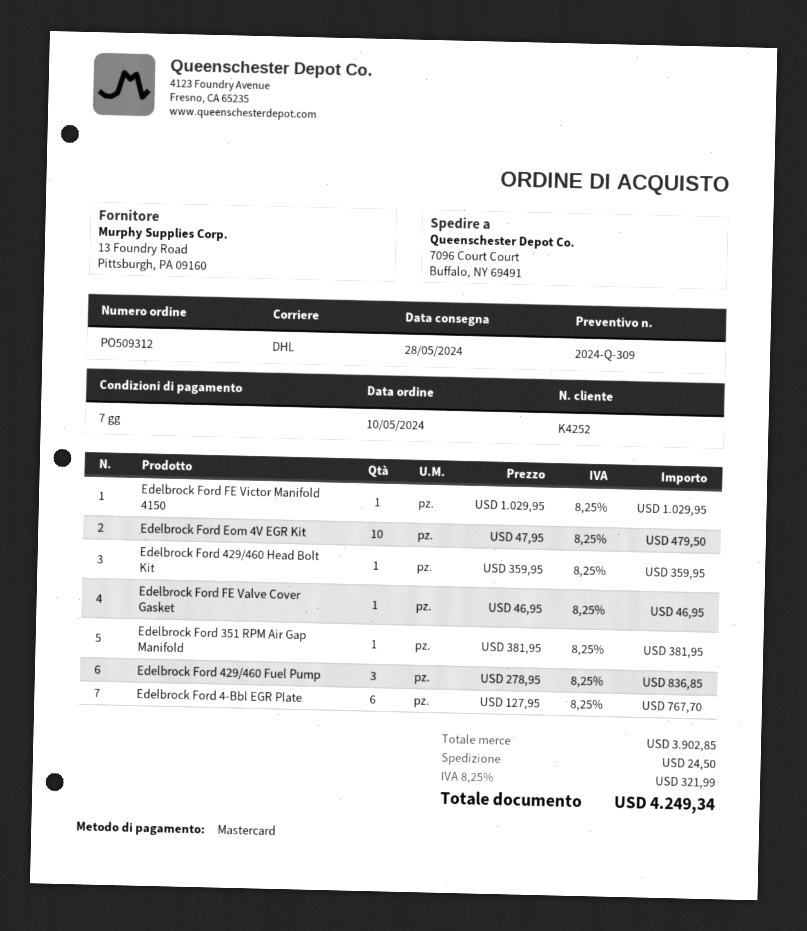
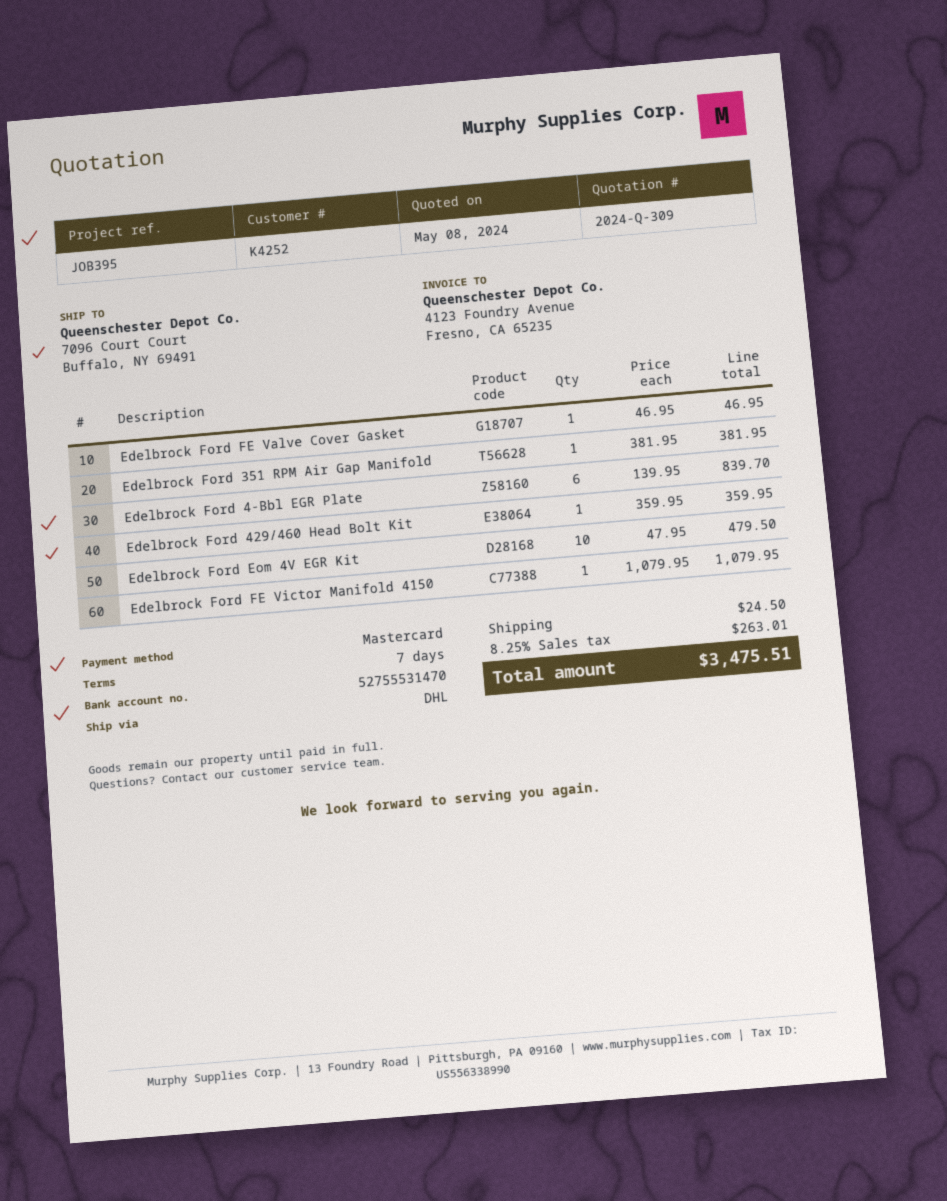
Edelbrock Ford FE Victor Manifold 4150: 1 x 1029.95 = 1029.95 -> 1 x 1079.95 = 1079.95
Edelbrock Ford 429/460 Fuel Pump: 3 x 278.95 = 836.85 -> none
Edelbrock Ford 4-Bbl EGR Plate: 6 x 127.95 = 767.70 -> 6 x 139.95 = 839.70
tax: 8.25% = 321.99 -> 8.25% = 263.01
total: 4249.34 -> 3475.51

